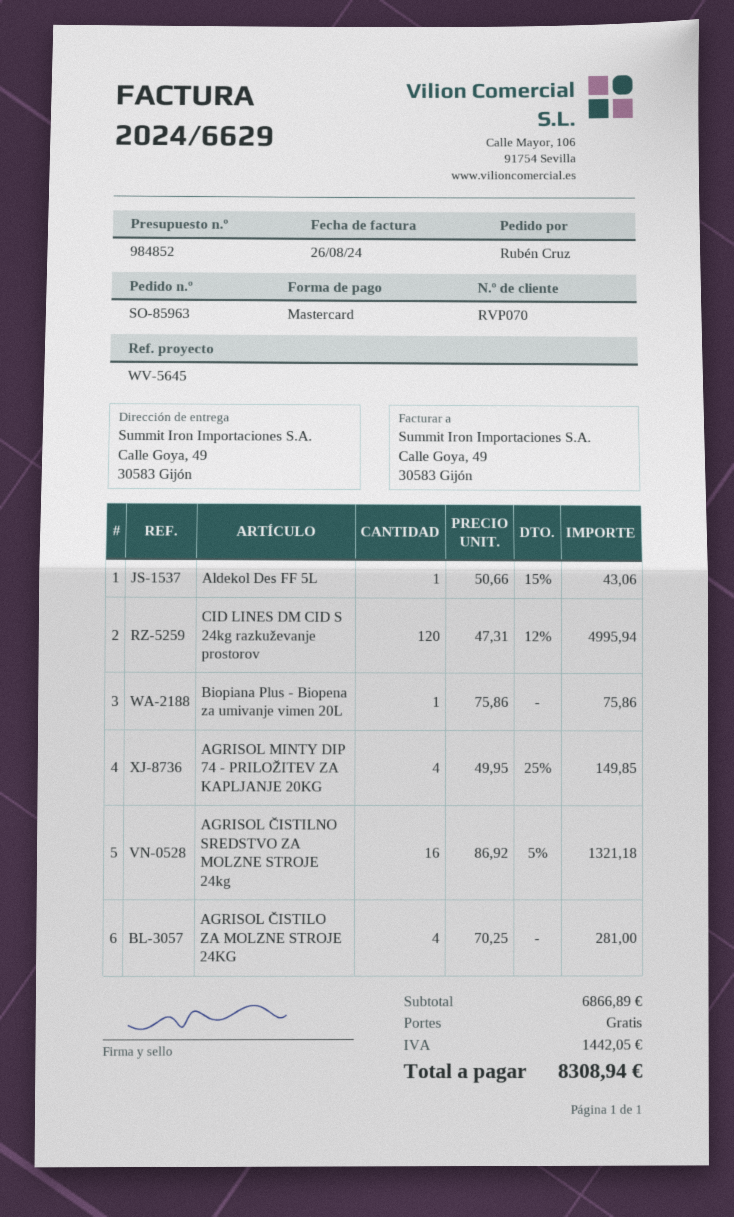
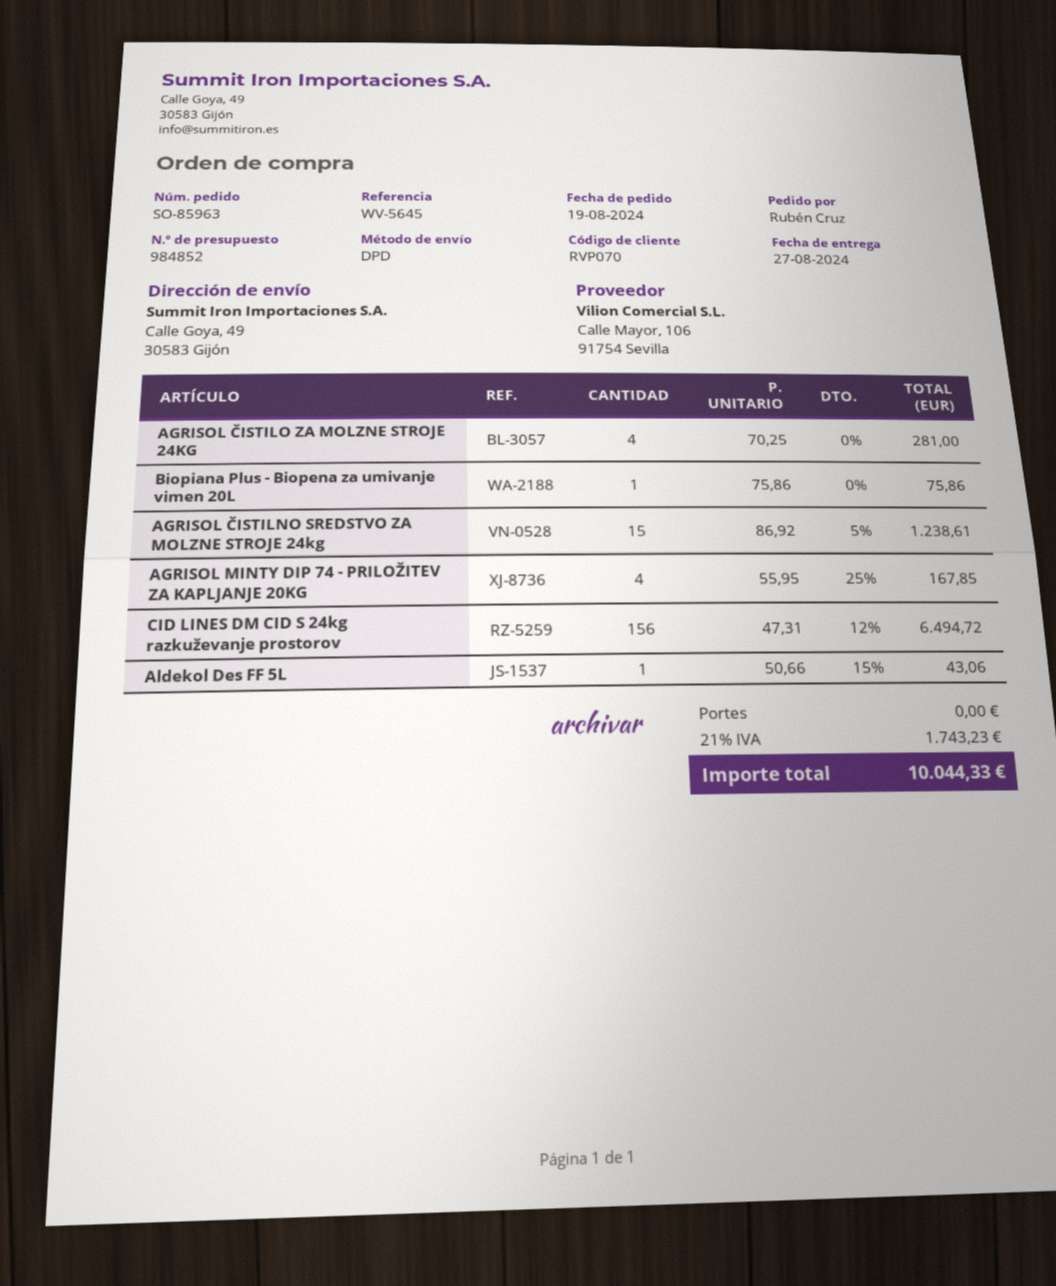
CID LINES DM CID S 24kg razkuževanje prostorov: 120 x 47.31 - 12% = 4995.94 -> 156 x 47.31 - 12% = 6494.72
AGRISOL MINTY DIP 74 - PRILOŽITEV ZA KAPLJANJE 20KG: 4 x 49.95 - 25% = 149.85 -> 4 x 55.95 - 25% = 167.85
AGRISOL ČISTILNO SREDSTVO ZA MOLZNE STROJE 24kg: 16 x 86.92 - 5% = 1321.18 -> 15 x 86.92 - 5% = 1238.61
tax: 1442.05 -> 1743.23
total: 8308.94 -> 10044.33

